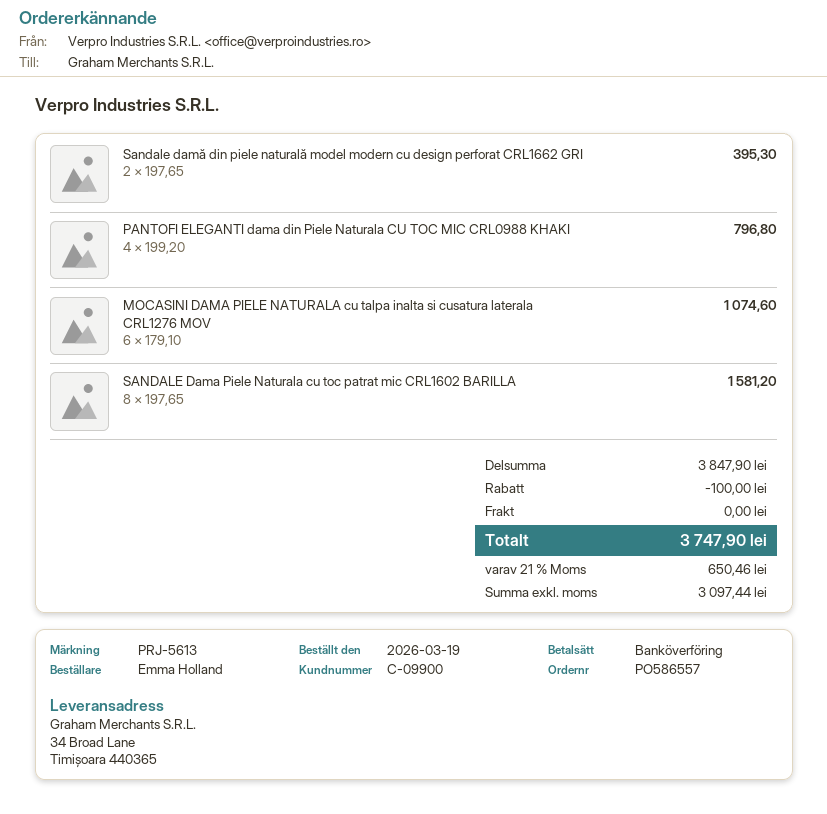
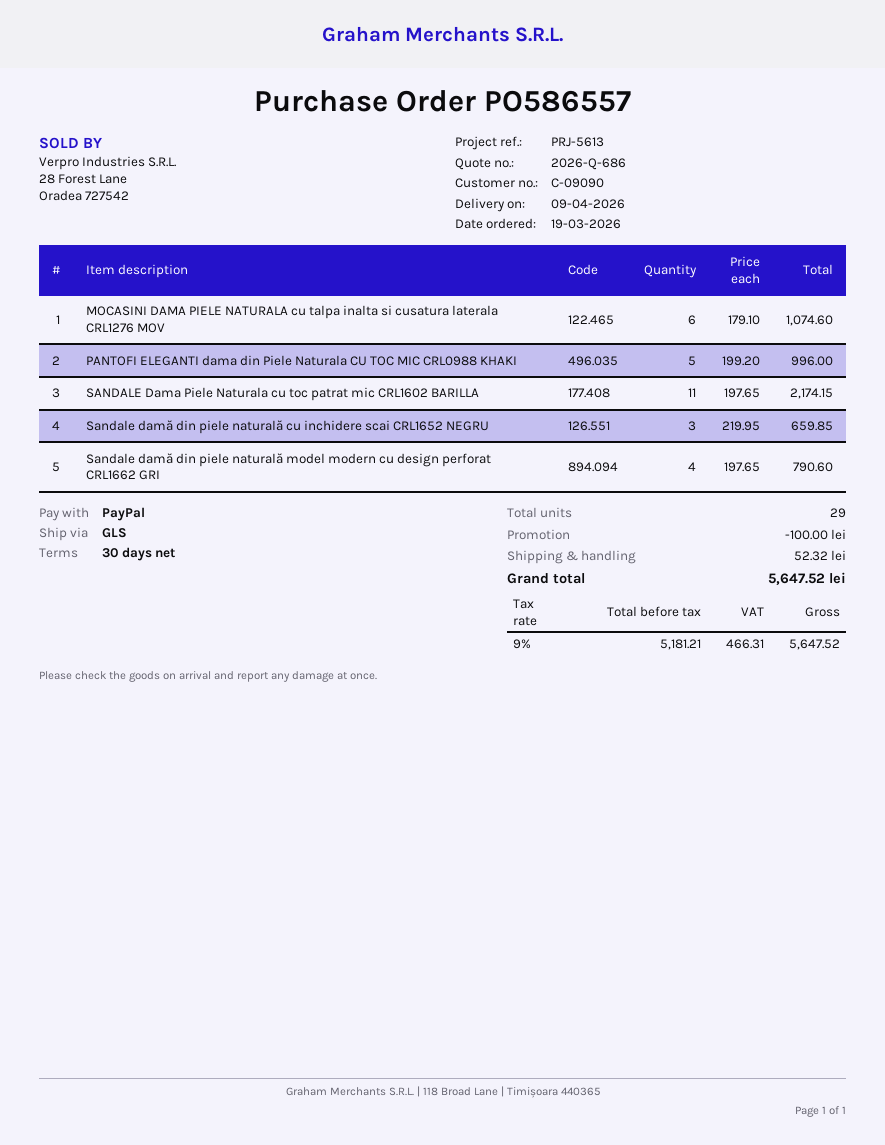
customer number: C-09900 -> C-09090
payment method: bank transfer -> PayPal
Sandale damă din piele naturală model modern cu design perforat CRL1662 GRI: 2 x 197.65 = 395.30 -> 4 x 197.65 = 790.60
PANTOFI ELEGANTI dama din Piele Naturala CU TOC MIC CRL0988 KHAKI: 4 x 199.20 = 796.80 -> 5 x 199.20 = 996.00
SANDALE Dama Piele Naturala cu toc patrat mic CRL1602 BARILLA: 8 x 197.65 = 1581.20 -> 11 x 197.65 = 2174.15
Sandale damă din piele naturală cu inchidere scai CRL1652 NEGRU: none -> 3 x 219.95 = 659.85
shipping: 0.00 -> 52.32
net: 3097.44 -> 5181.21
tax: 21% = 650.46 -> 9% = 466.31
total: 3747.90 -> 5647.52

